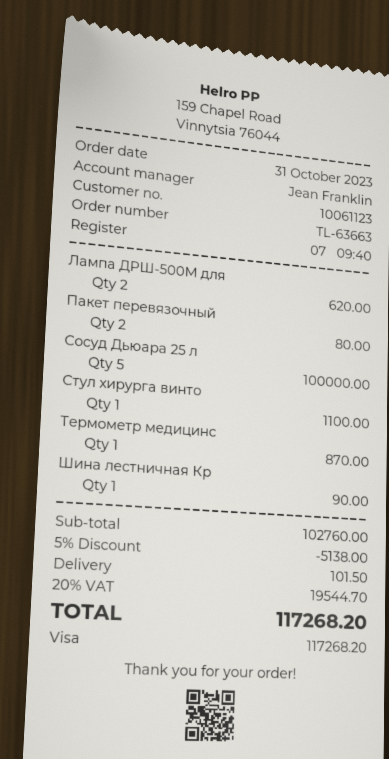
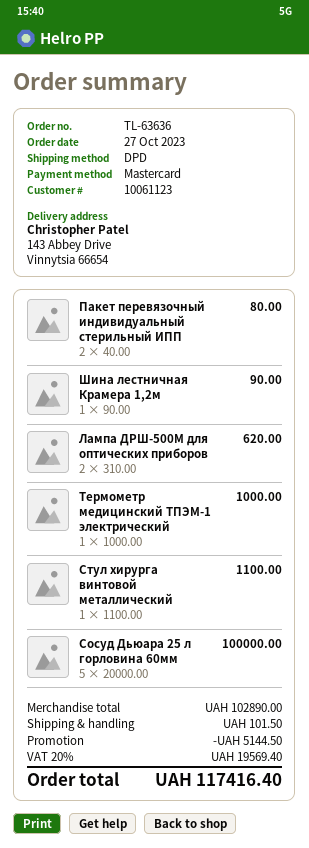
order number: TL-63663 -> TL-63636
order date: 2023-10-31 -> 2023-10-27
payment method: Visa -> Mastercard
Термометр медицинс: 1 for 870.00 -> 1 for 1000.00
subtotal: 102760.00 -> 102890.00
discount: 5138.00 -> 5144.50
tax: 20% = 19544.70 -> 20% = 19569.40
total: 117268.20 -> 117416.40

